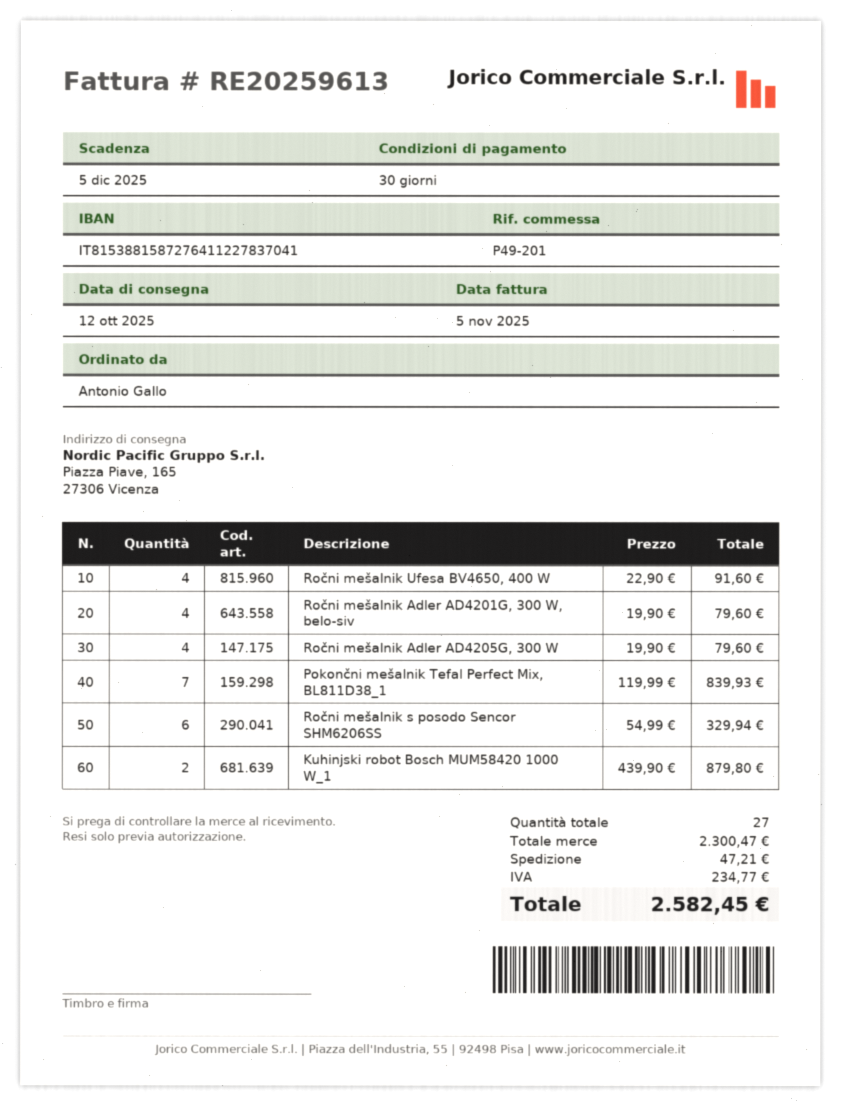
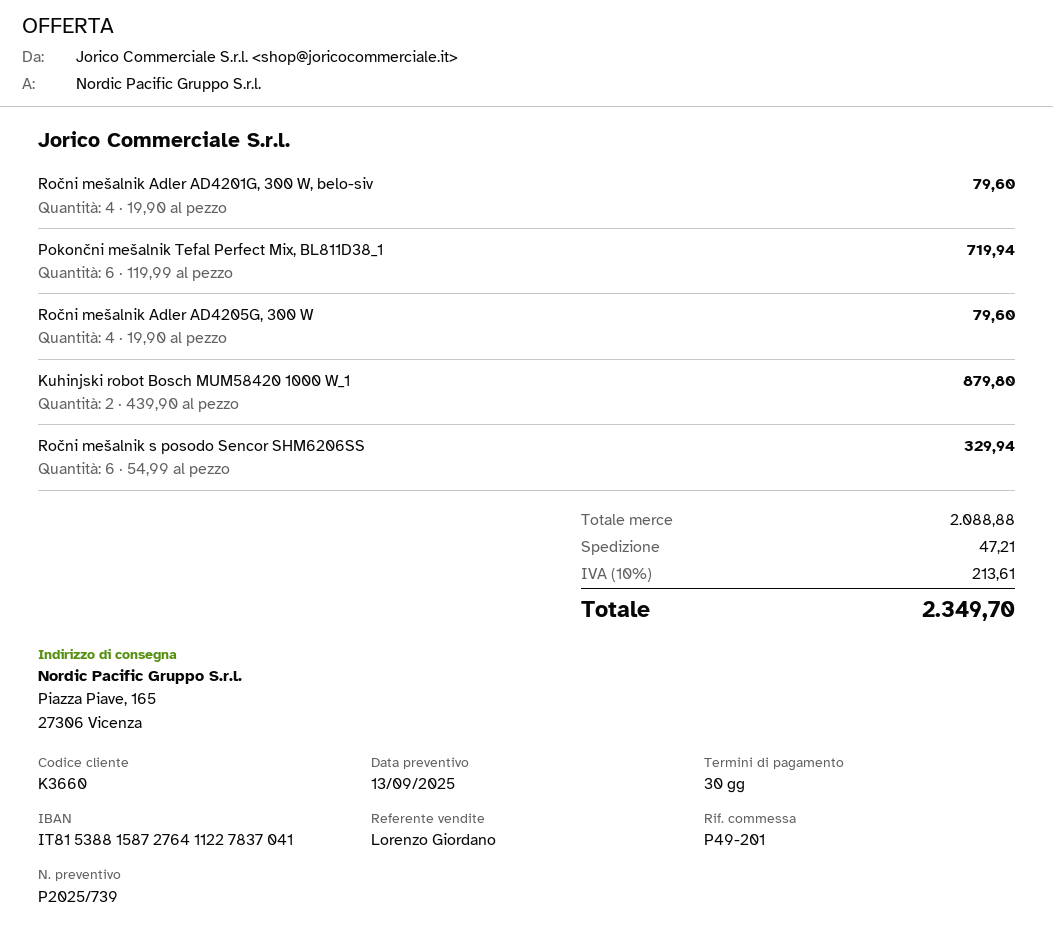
Ročni mešalnik Ufesa BV4650, 400 W: 4 x 22.90 = 91.60 -> none
Pokončni mešalnik Tefal Perfect Mix, BL811D38_1: 7 x 119.99 = 839.93 -> 6 x 119.99 = 719.94
subtotal: 2300.47 -> 2088.88
tax: 234.77 -> 213.61
total: 2582.45 -> 2349.70

